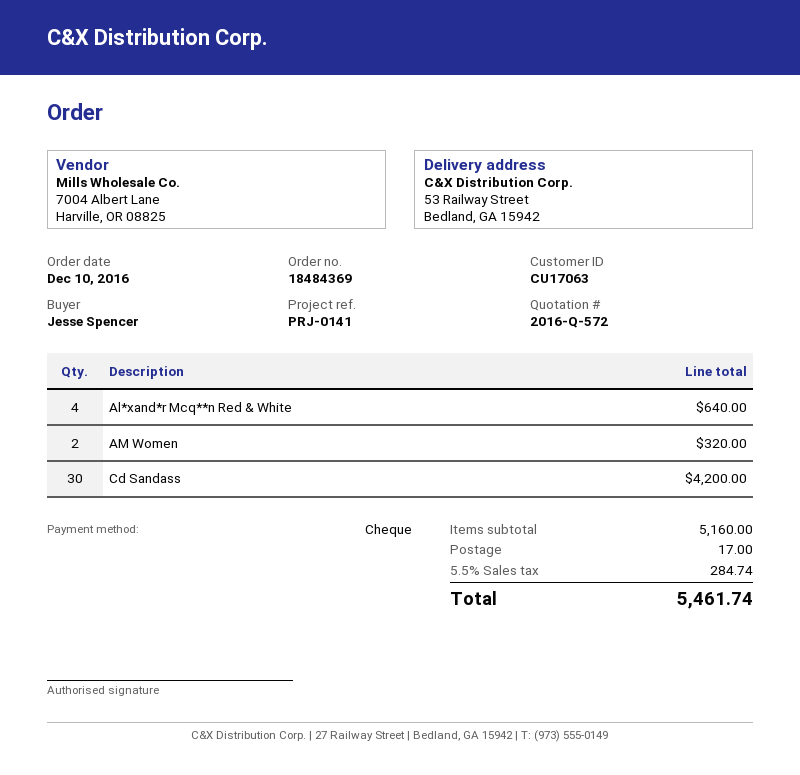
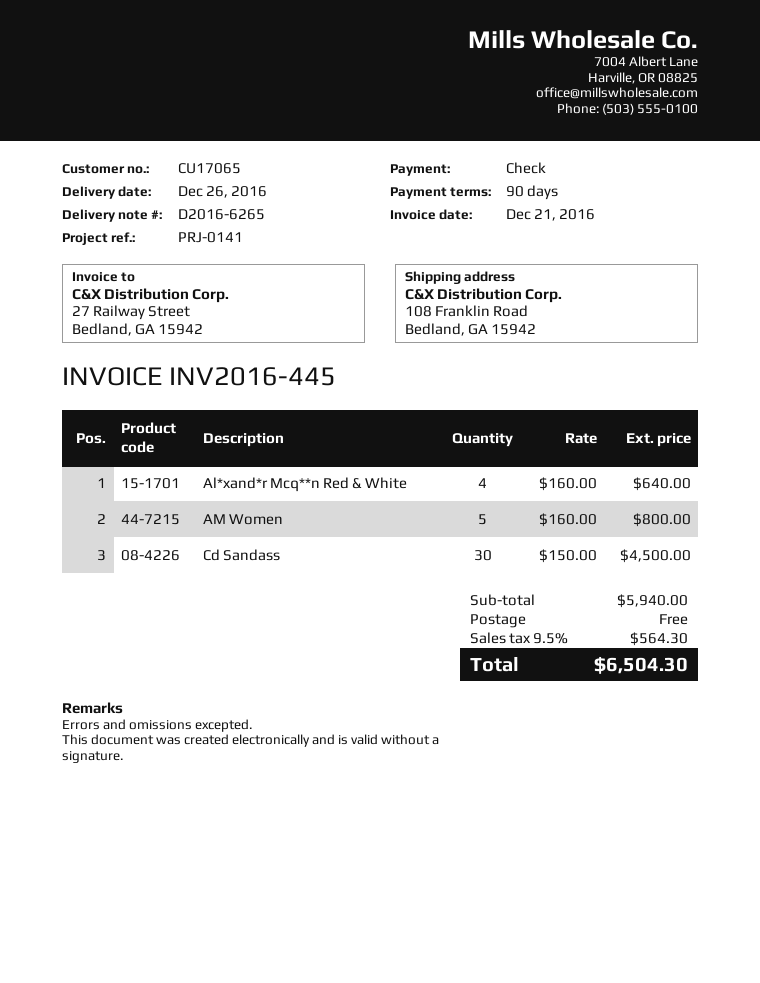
customer number: CU17063 -> CU17065
ship to: 53 Railway Street, Bedland, GA 15942 -> 108 Franklin Road, Bedland, GA 15942
AM Women: 2 for 320.00 -> 5 for 800.00
Cd Sandass: 30 for 4200.00 -> 30 for 4500.00
subtotal: 5160.00 -> 5940.00
shipping: 17.00 -> 0.00
tax: 5.5% = 284.74 -> 9.5% = 564.30
total: 5461.74 -> 6504.30

